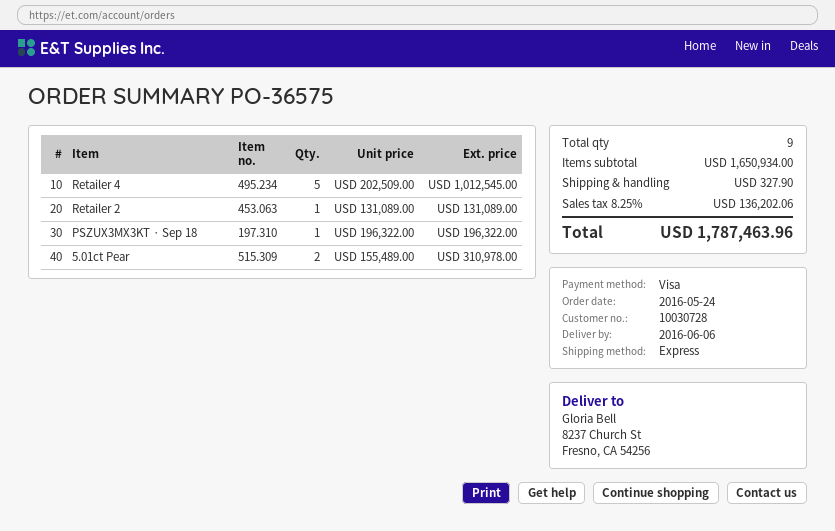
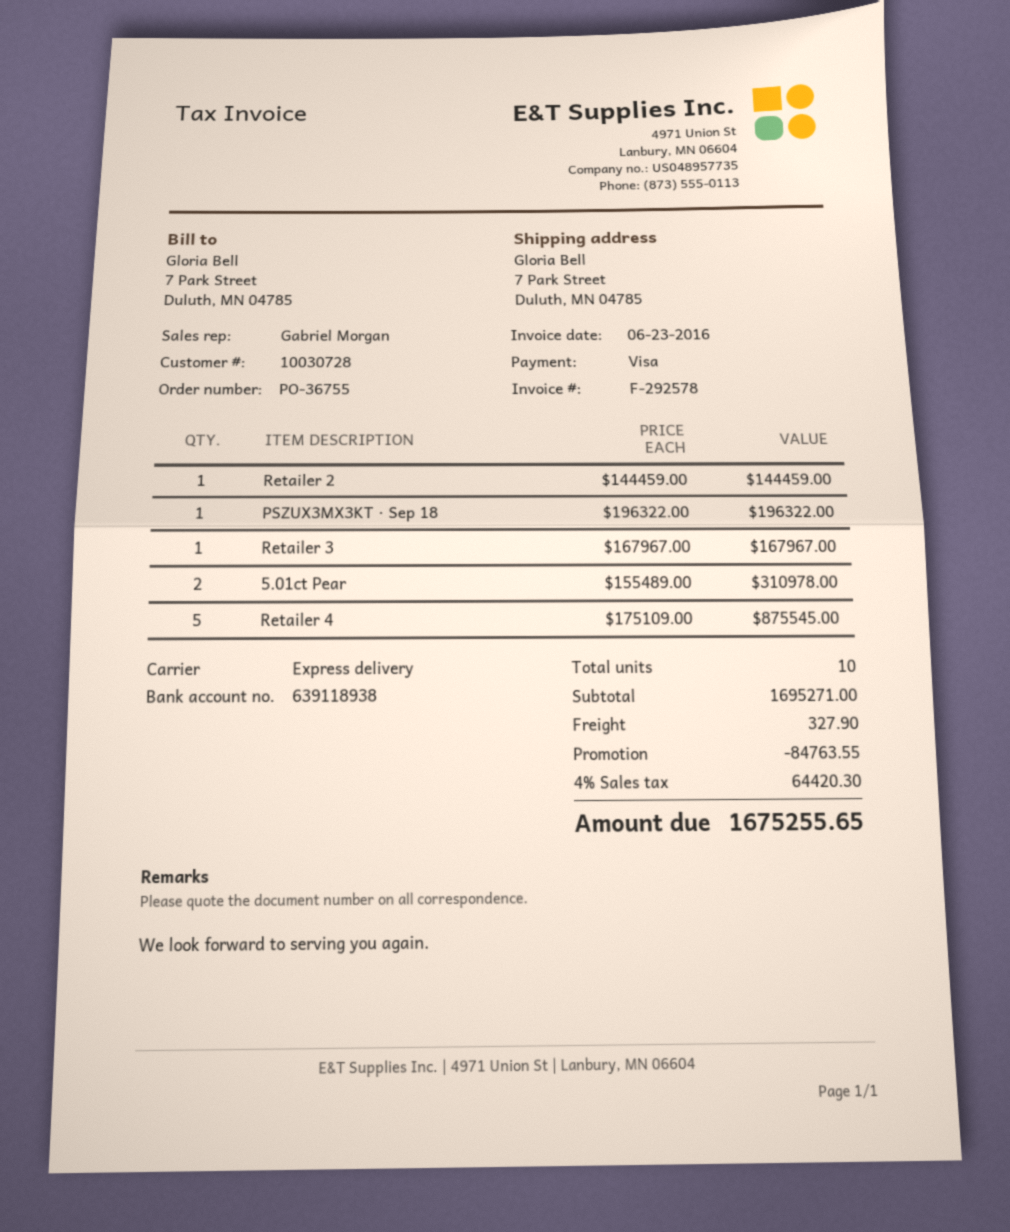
order number: PO-36575 -> PO-36755
ship to: 8237 Church St, Fresno, CA 54256 -> 7 Park Street, Duluth, MN 04785
Retailer 4: 5 x 202509.00 = 1012545.00 -> 5 x 175109.00 = 875545.00
Retailer 2: 1 x 131089.00 = 131089.00 -> 1 x 144459.00 = 144459.00
Retailer 3: none -> 1 x 167967.00 = 167967.00
total quantity: 9 -> 10
subtotal: 1650934.00 -> 1695271.00
discount: none -> 84763.55
tax: 8.25% = 136202.06 -> 4% = 64420.30
total: 1787463.96 -> 1675255.65

